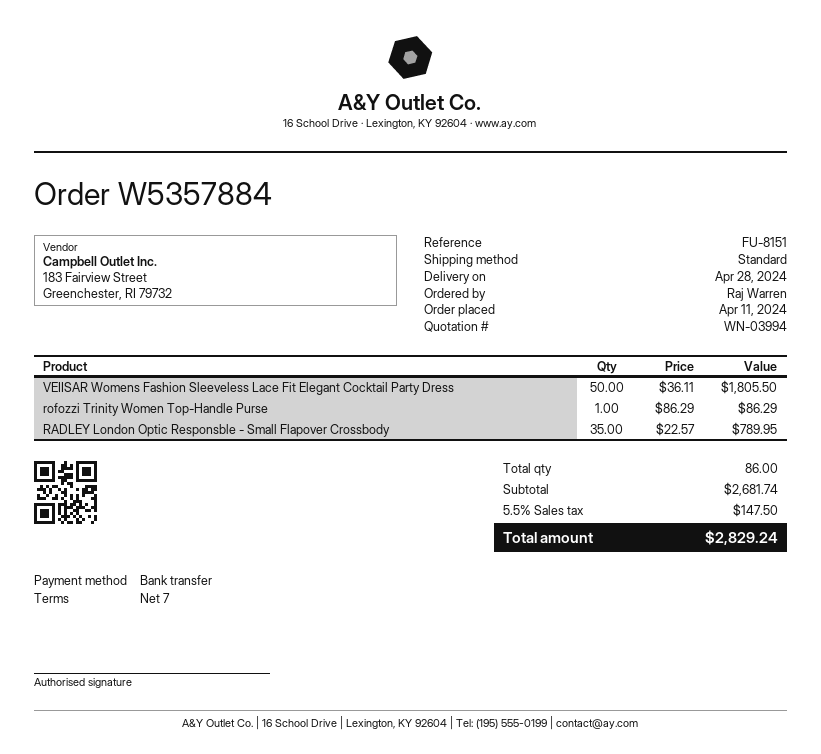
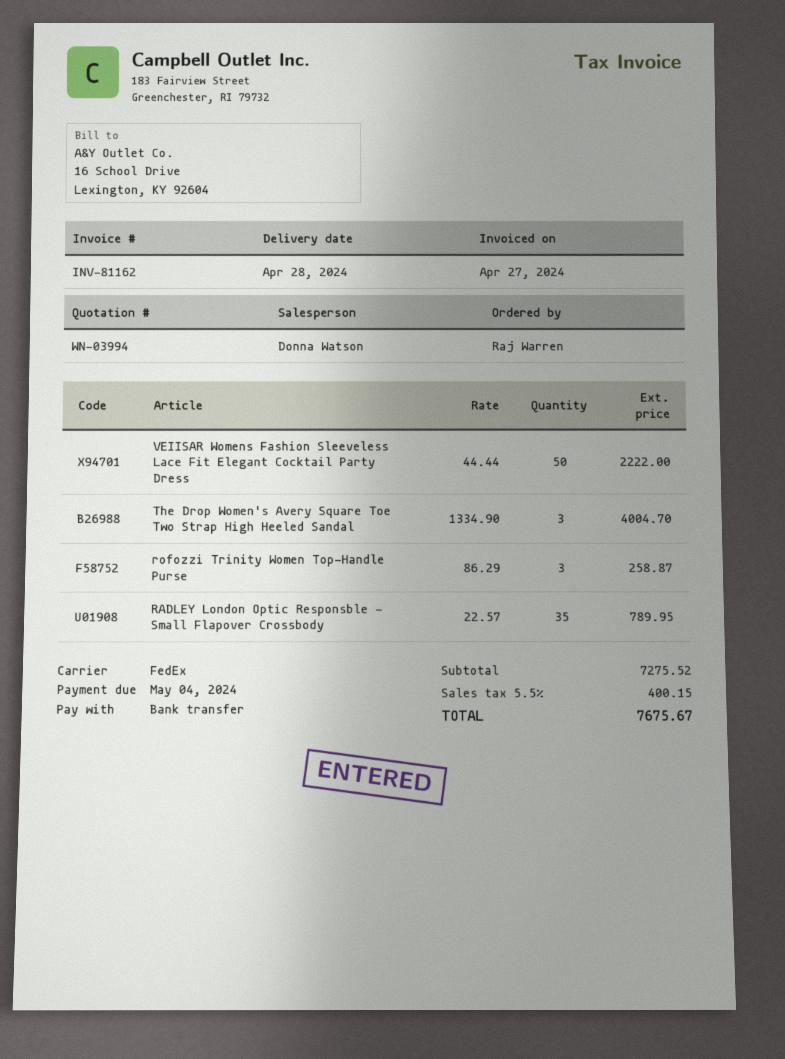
shipping method: standard -> FedEx
VEIISAR Womens Fashion Sleeveless Lace Fit Elegant Cocktail Party Dress: 50 x 36.11 = 1805.50 -> 50 x 44.44 = 2222.00
rofozzi Trinity Women Top-Handle Purse: 1 x 86.29 = 86.29 -> 3 x 86.29 = 258.87
The Drop Women's Avery Square Toe Two Strap High Heeled Sandal: none -> 3 x 1334.90 = 4004.70
subtotal: 2681.74 -> 7275.52
tax: 5.5% = 147.50 -> 5.5% = 400.15
total: 2829.24 -> 7675.67

